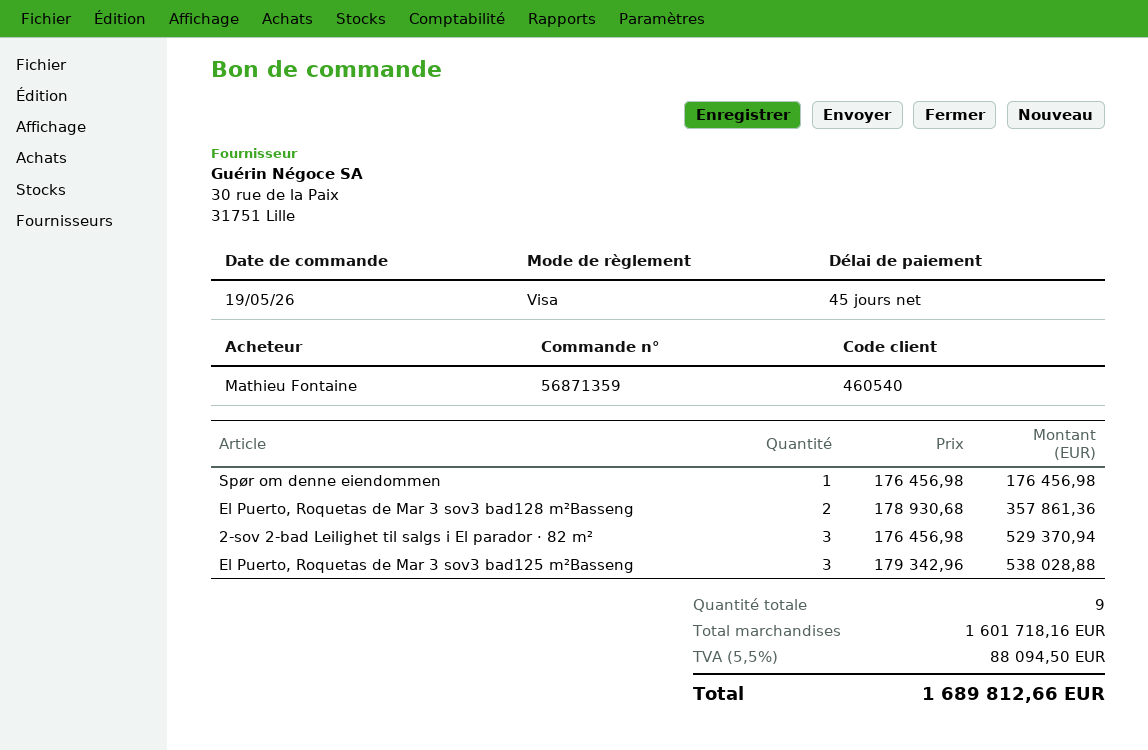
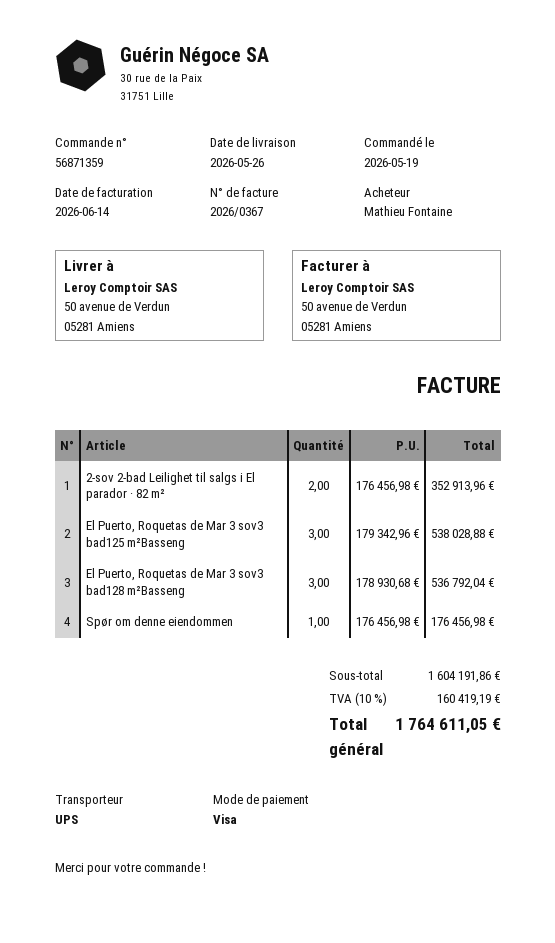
El Puerto, Roquetas de Mar 3 sov3 bad128 m²Basseng: 2 x 178930.68 = 357861.36 -> 3 x 178930.68 = 536792.04
2-sov 2-bad Leilighet til salgs i El parador · 82 m²: 3 x 176456.98 = 529370.94 -> 2 x 176456.98 = 352913.96
subtotal: 1601718.16 -> 1604191.86
tax: 5.5% = 88094.50 -> 10% = 160419.19
total: 1689812.66 -> 1764611.05

